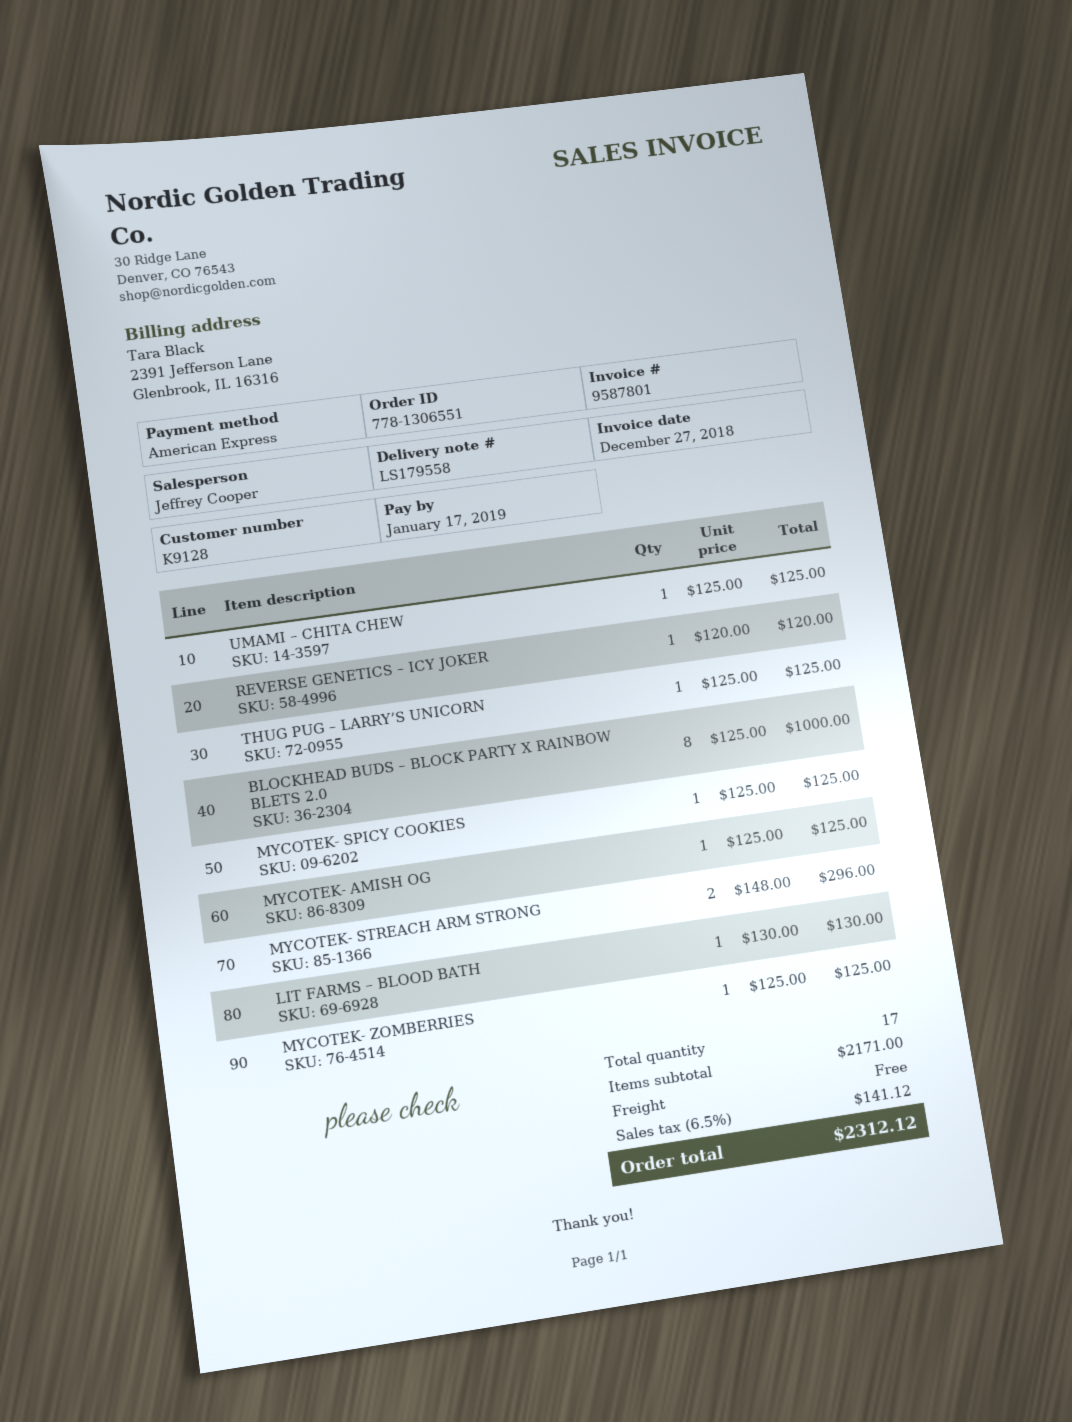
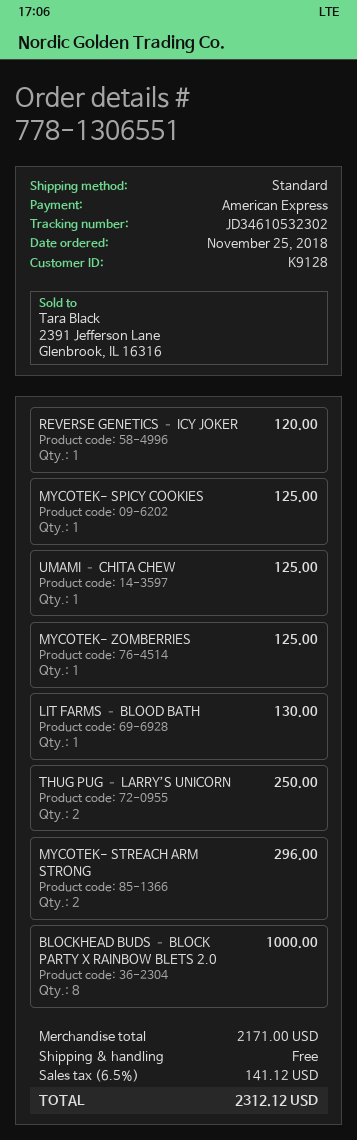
THUG PUG – LARRY’S UNICORN: 1 for 125.00 -> 2 for 250.00
MYCOTEK- AMISH OG: 1 for 125.00 -> none

